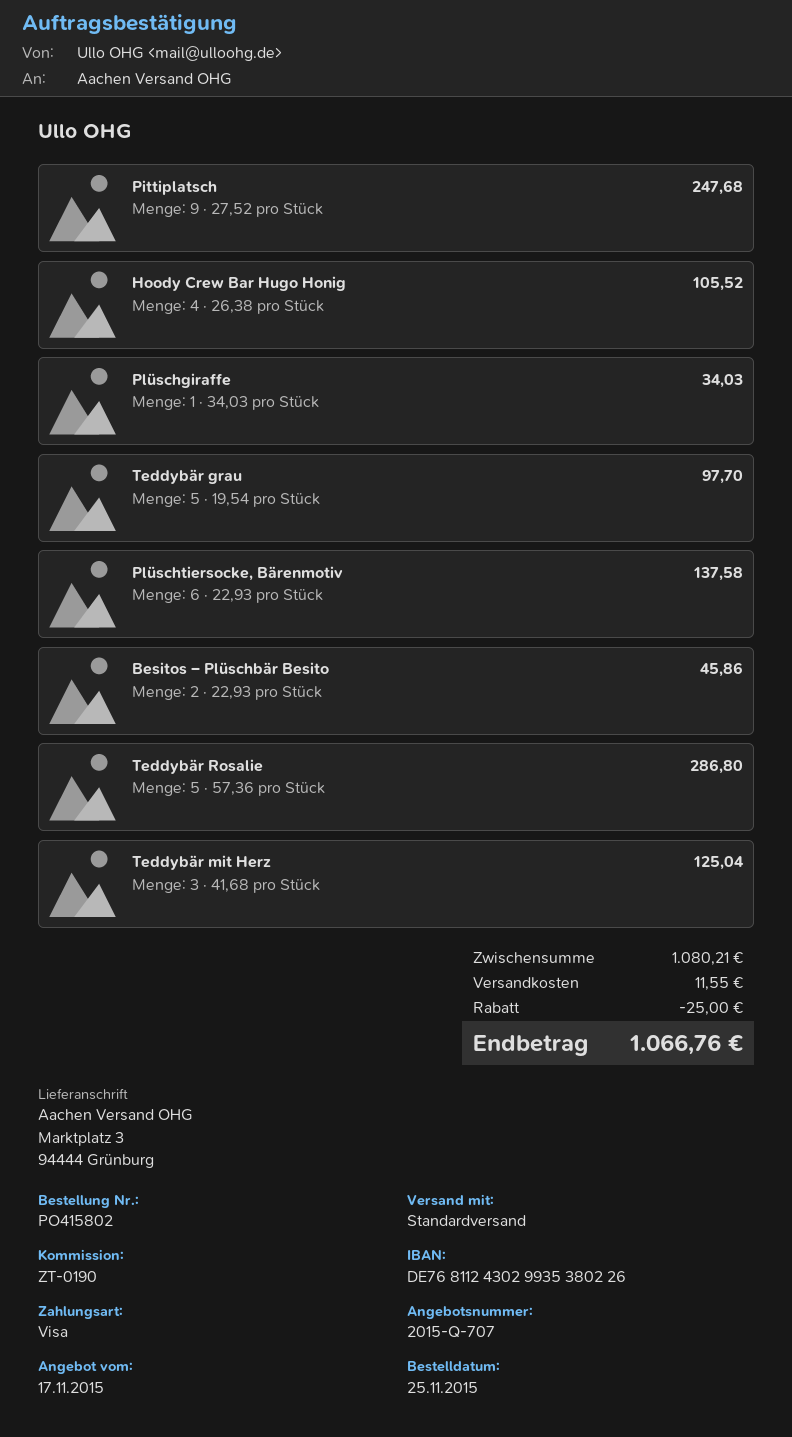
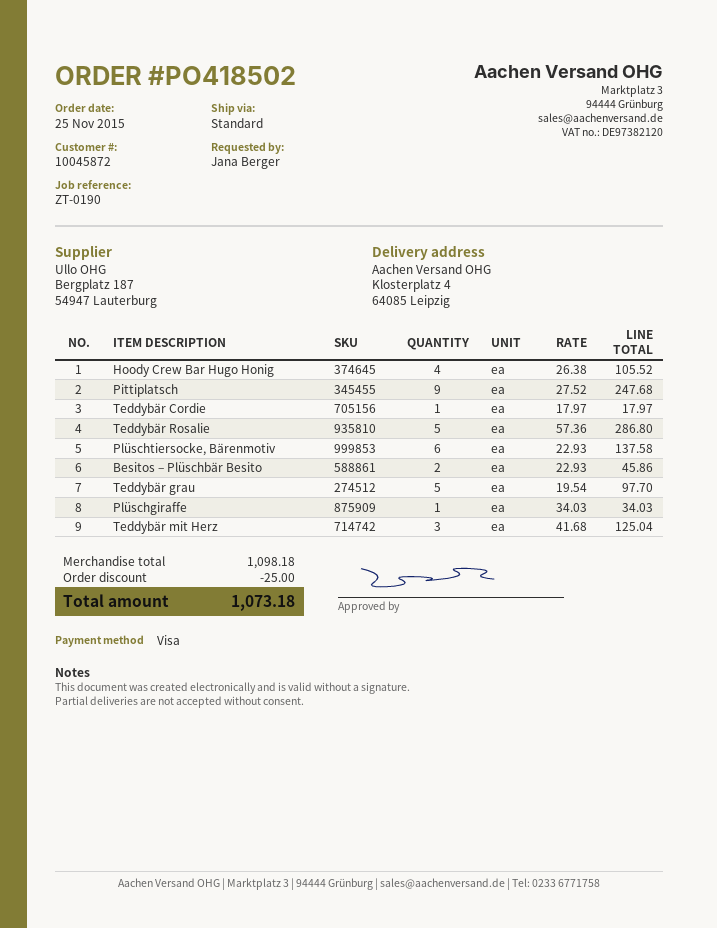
order number: PO415802 -> PO418502
ship to: Marktplatz 3, 94444 Grünburg -> Klosterplatz 4, 64085 Leipzig
Teddybär Cordie: none -> 1 x 17.97 = 17.97
subtotal: 1080.21 -> 1098.18
shipping: 11.55 -> none
total: 1066.76 -> 1073.18

